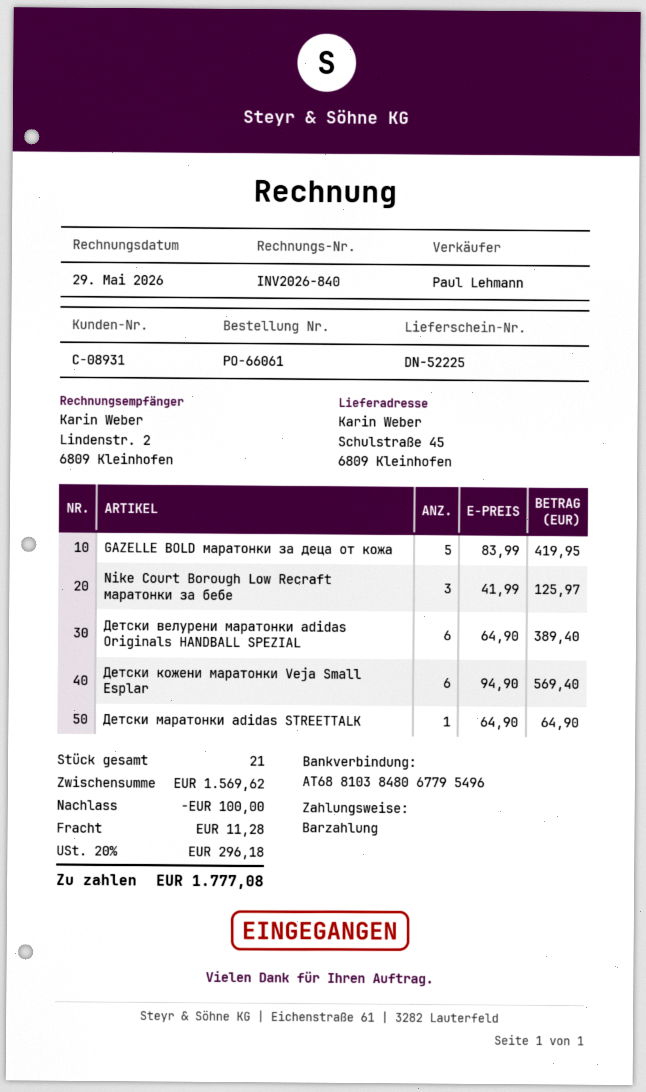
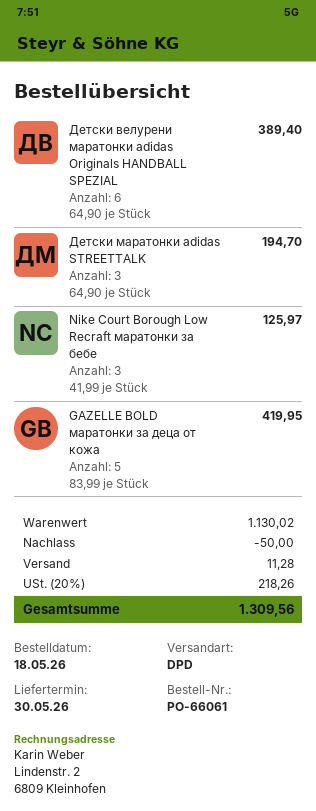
Детски кожени маратонки Veja Small Esplar: 6 x 94.90 = 569.40 -> none
Детски маратонки adidas STREETTALK: 1 x 64.90 = 64.90 -> 3 x 64.90 = 194.70
subtotal: 1569.62 -> 1130.02
discount: 100.00 -> 50.00
tax: 20% = 296.18 -> 20% = 218.26
total: 1777.08 -> 1309.56

